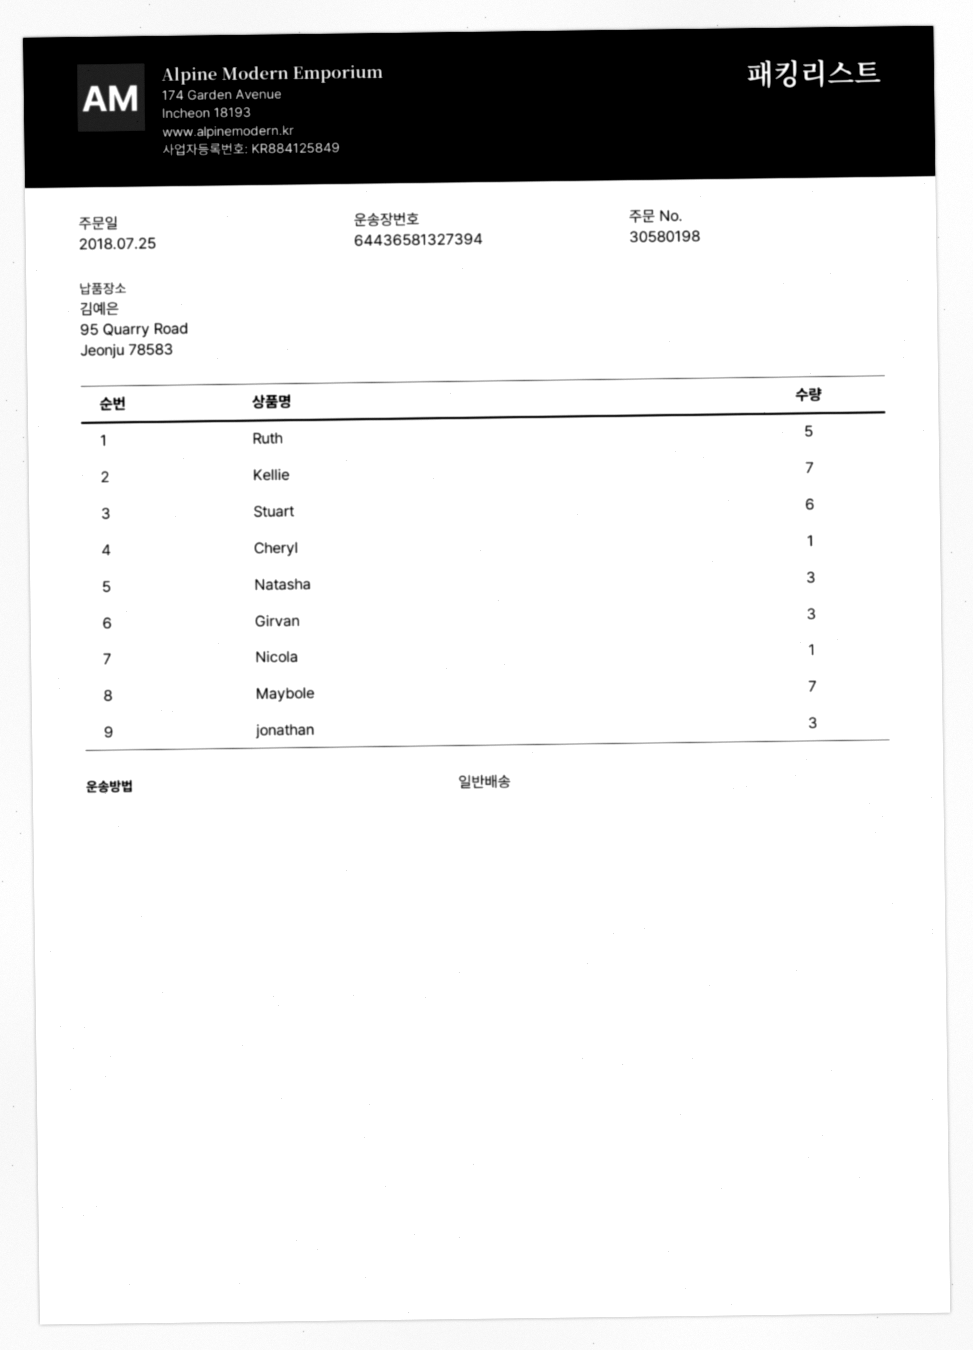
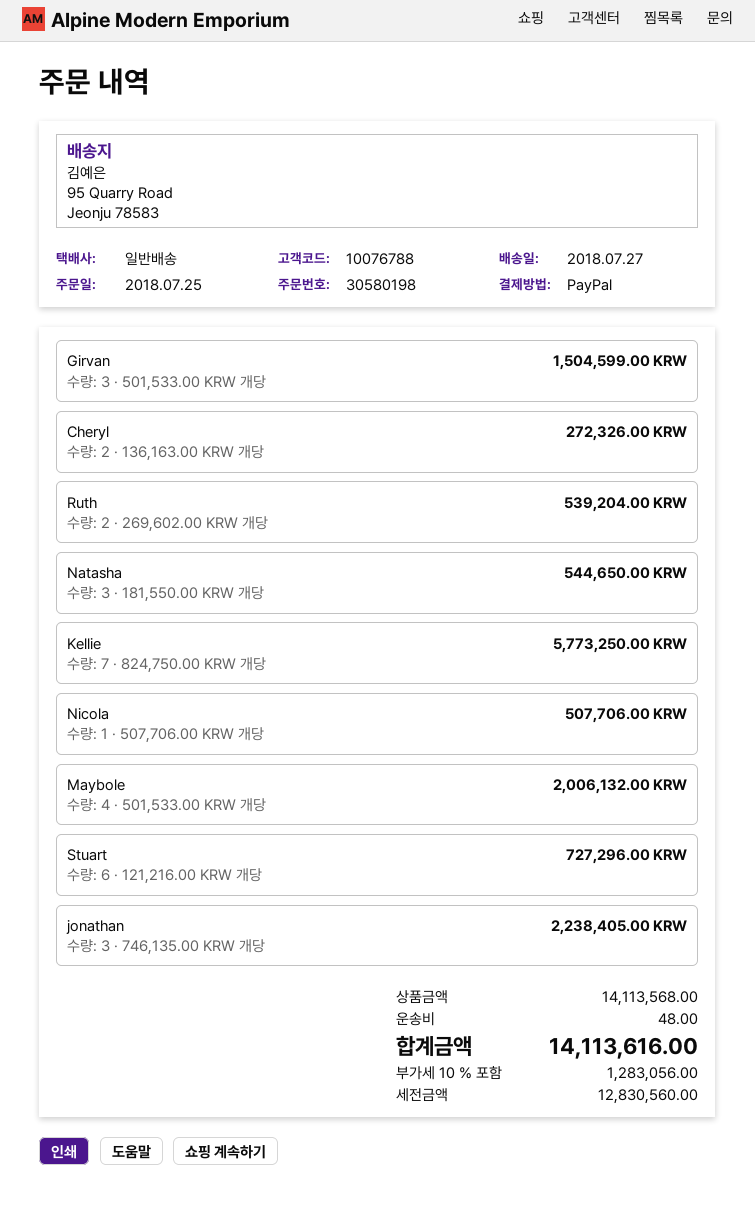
Ruth: 5 -> 2
Cheryl: 1 -> 2
Maybole: 7 -> 4

